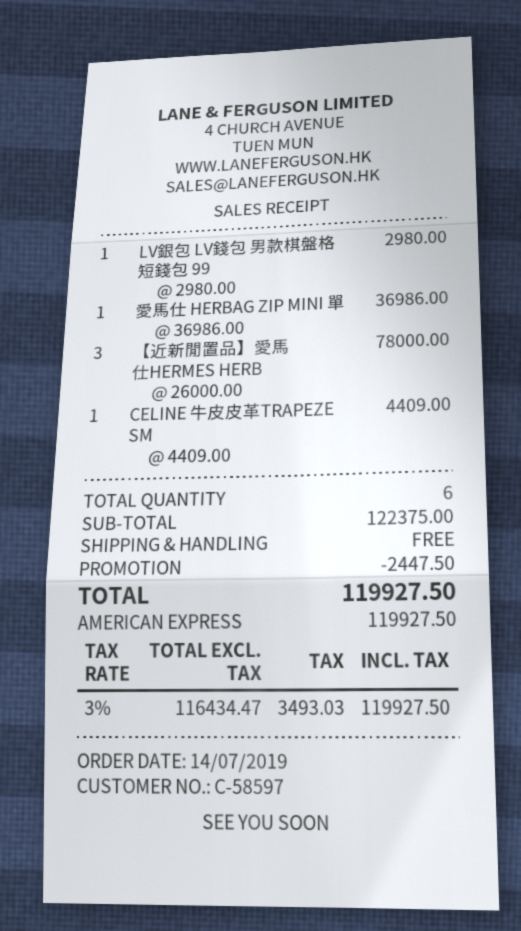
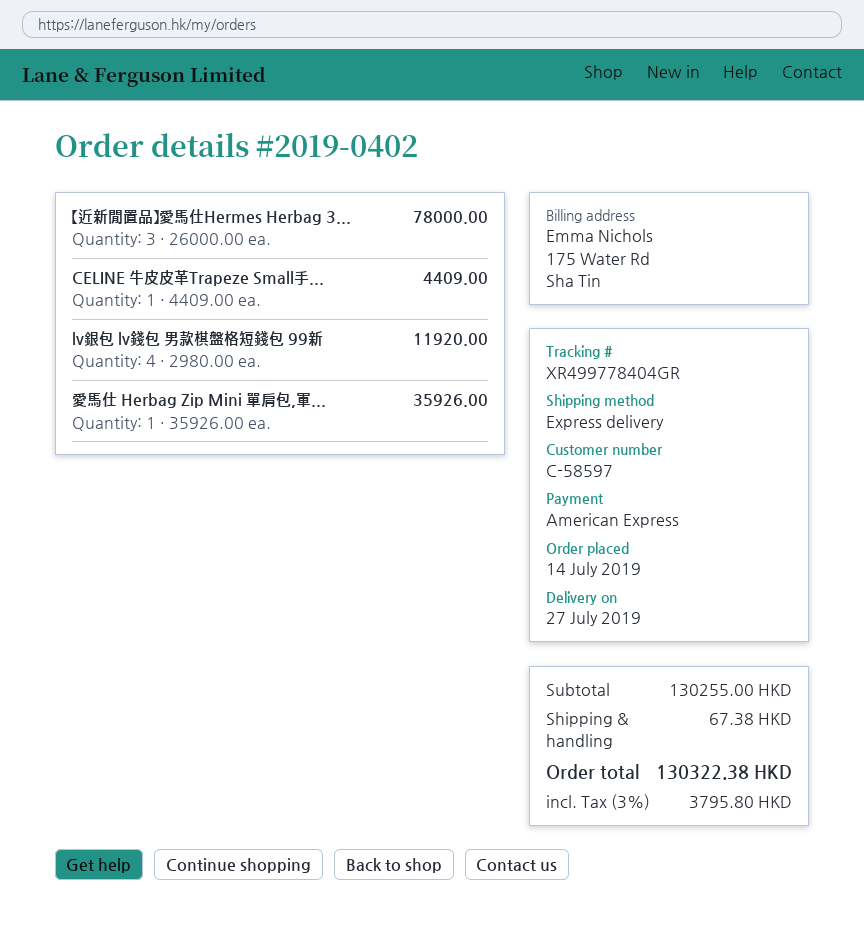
LV銀包 LV錢包 男款棋盤格短錢包 99: 1 x 2980.00 = 2980.00 -> 4 x 2980.00 = 11920.00
愛馬仕 HERBAG ZIP MINI 單: 1 x 36986.00 = 36986.00 -> 1 x 35926.00 = 35926.00
subtotal: 122375.00 -> 130255.00
discount: 2447.50 -> none
shipping: 0.00 -> 67.38
tax: 3% = 3493.03 -> 3% = 3795.80
total: 119927.50 -> 130322.38

